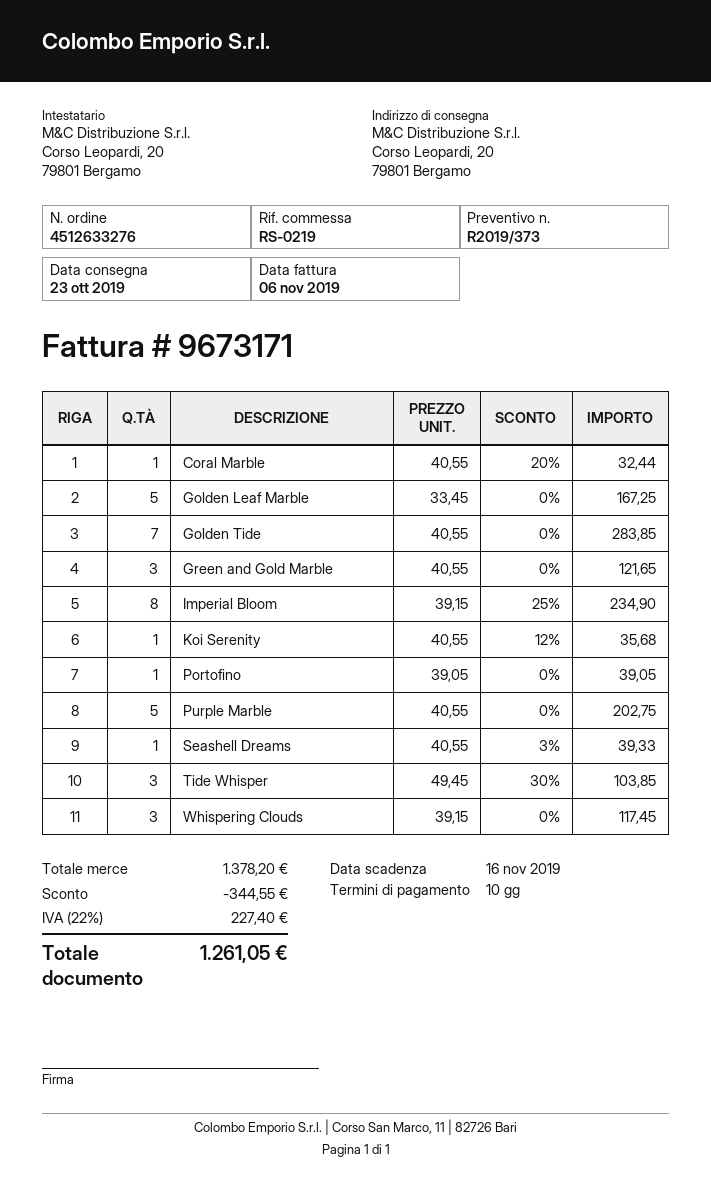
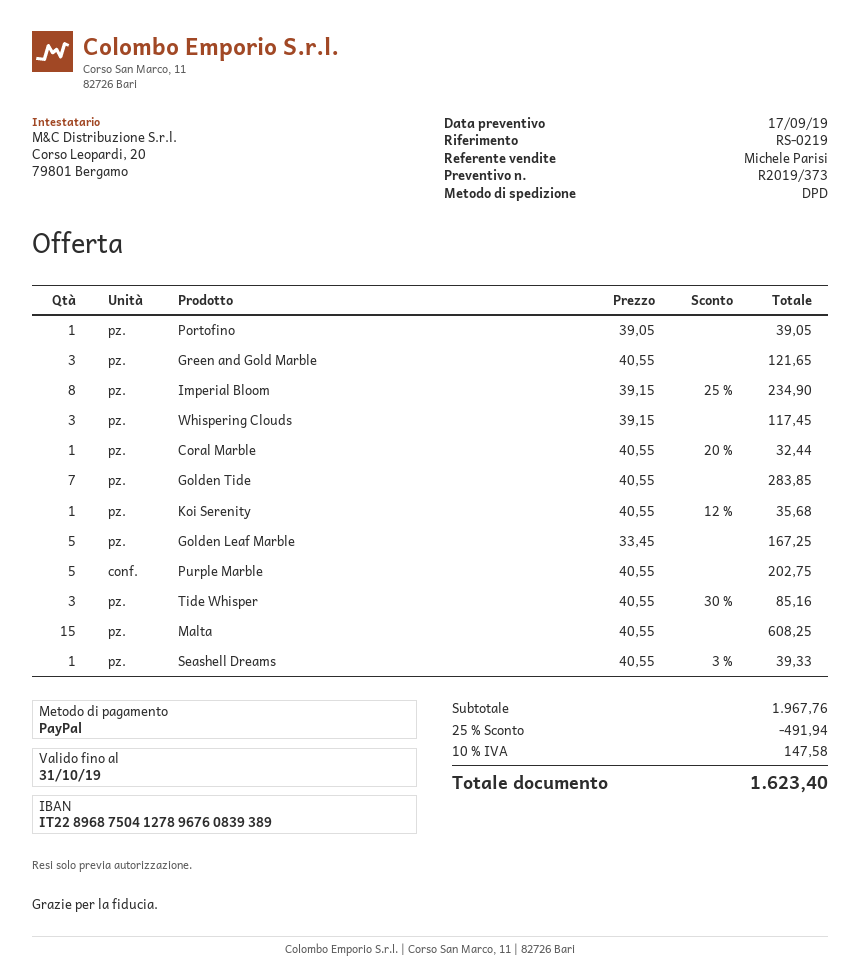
Tide Whisper: 3 x 49.45 - 30% = 103.85 -> 3 x 40.55 - 30% = 85.16
Malta: none -> 15 x 40.55 = 608.25
subtotal: 1378.20 -> 1967.76
discount: 344.55 -> 491.94
tax: 22% = 227.40 -> 10% = 147.58
total: 1261.05 -> 1623.40

